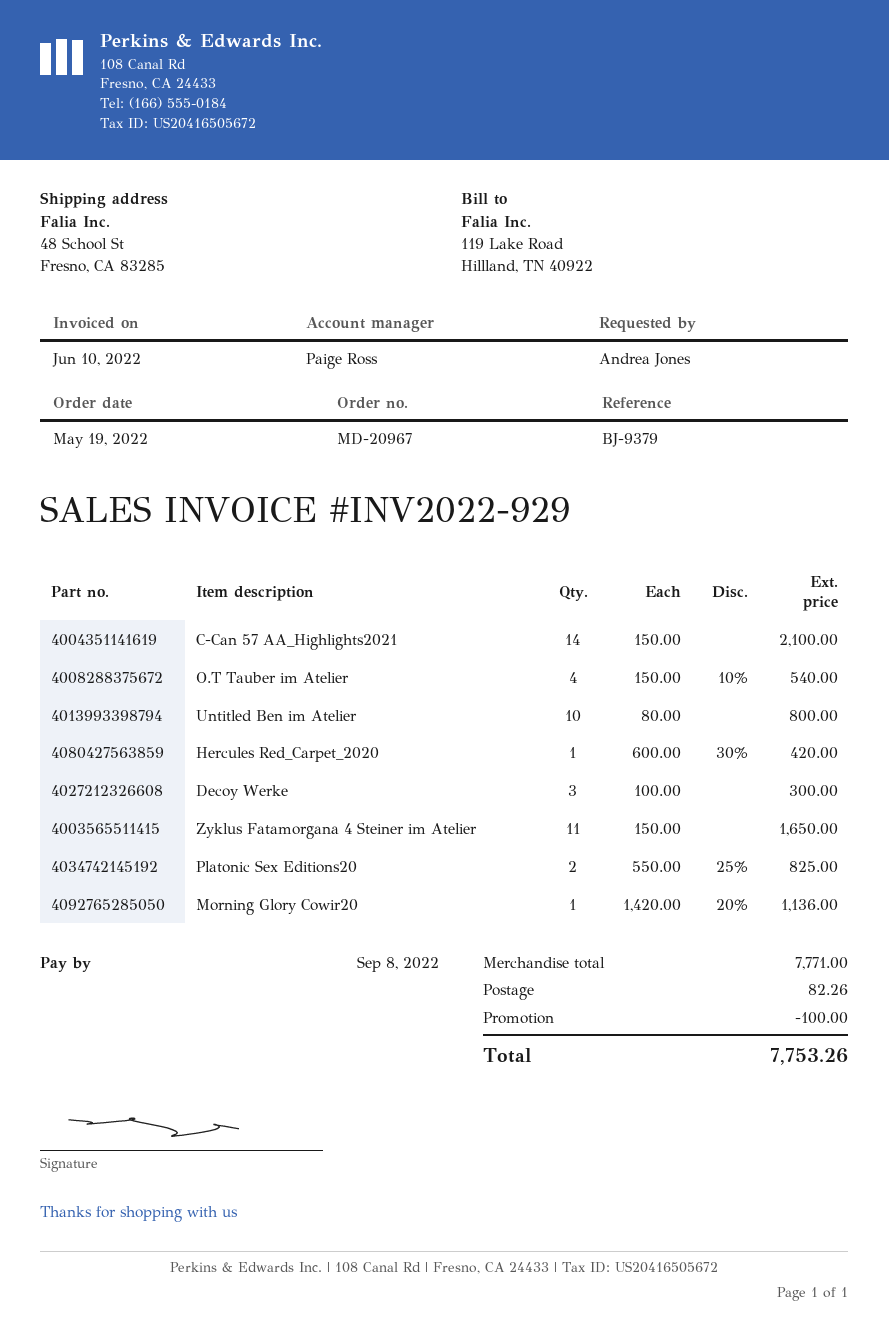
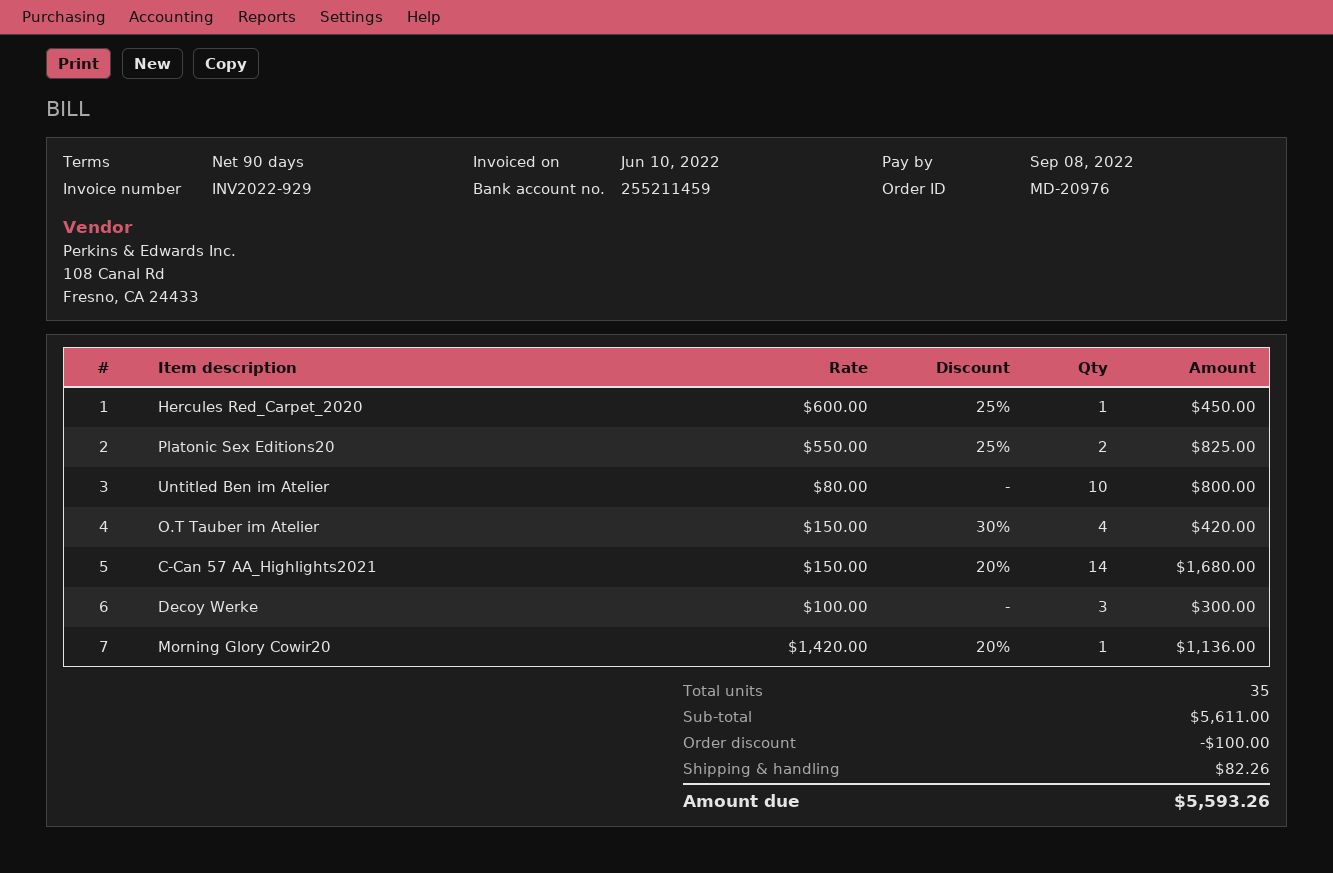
order number: MD-20967 -> MD-20976
C-Can 57 AA_Highlights2021: 14 x 150.00 = 2100.00 -> 14 x 150.00 - 20% = 1680.00
O.T Tauber im Atelier: 4 x 150.00 - 10% = 540.00 -> 4 x 150.00 - 30% = 420.00
Hercules Red_Carpet_2020: 1 x 600.00 - 30% = 420.00 -> 1 x 600.00 - 25% = 450.00
Zyklus Fatamorgana 4 Steiner im Atelier: 11 x 150.00 = 1650.00 -> none
subtotal: 7771.00 -> 5611.00
total: 7753.26 -> 5593.26

